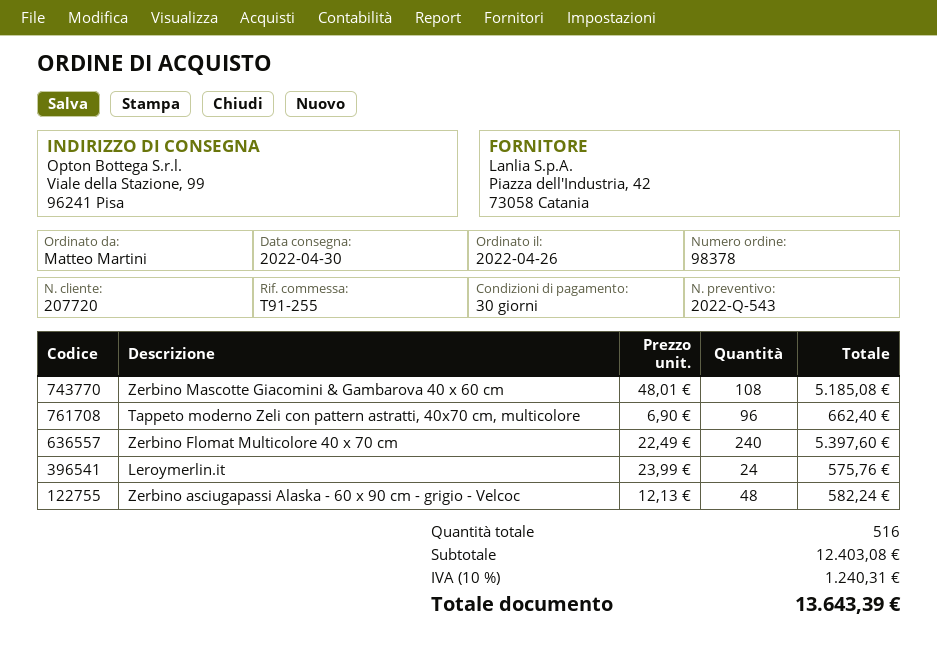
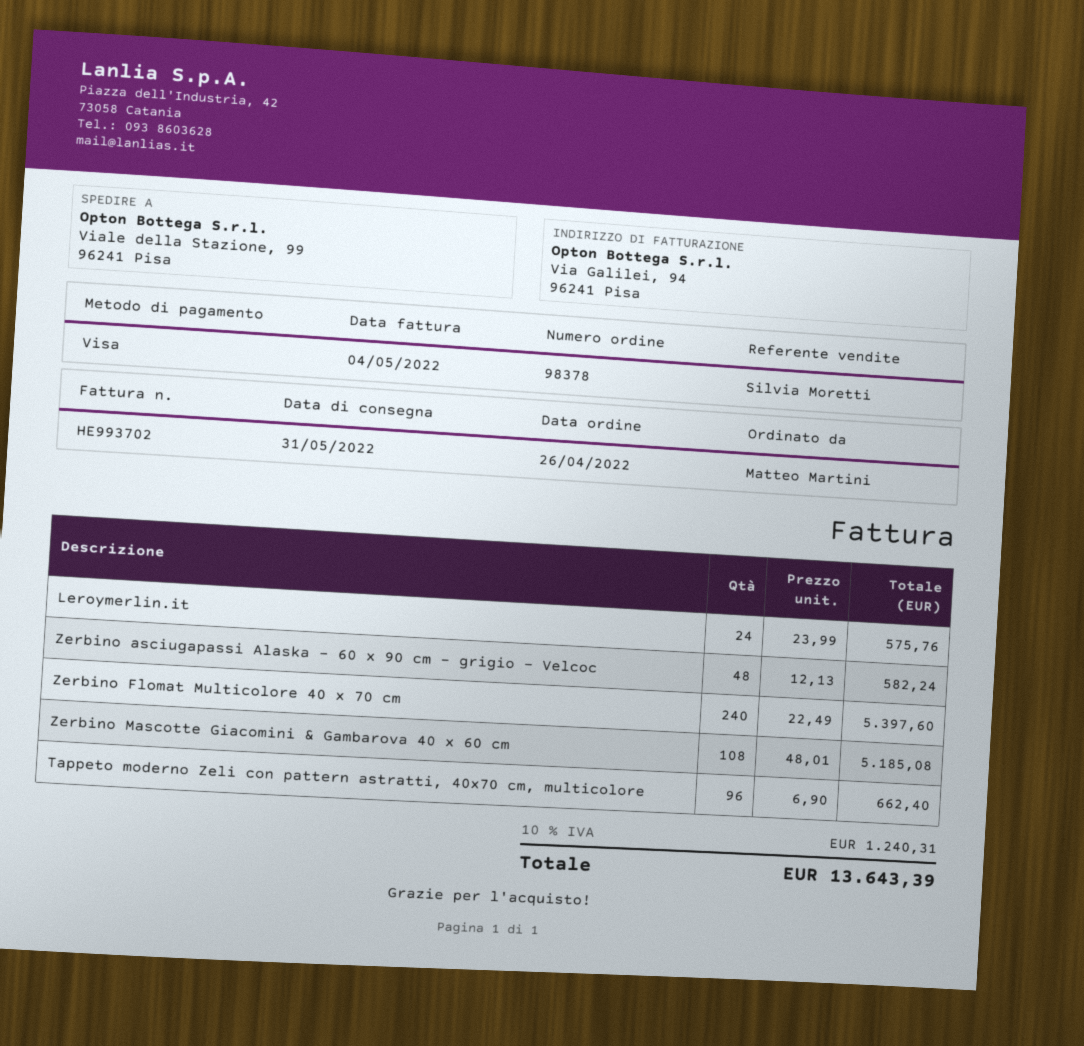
delivery date: 2022-04-30 -> 2022-05-31

